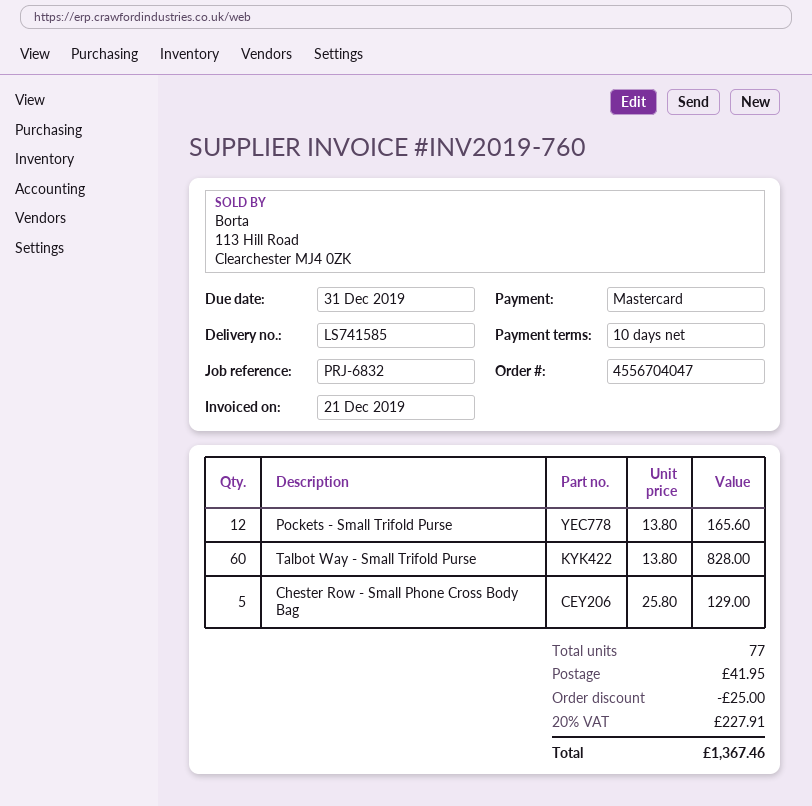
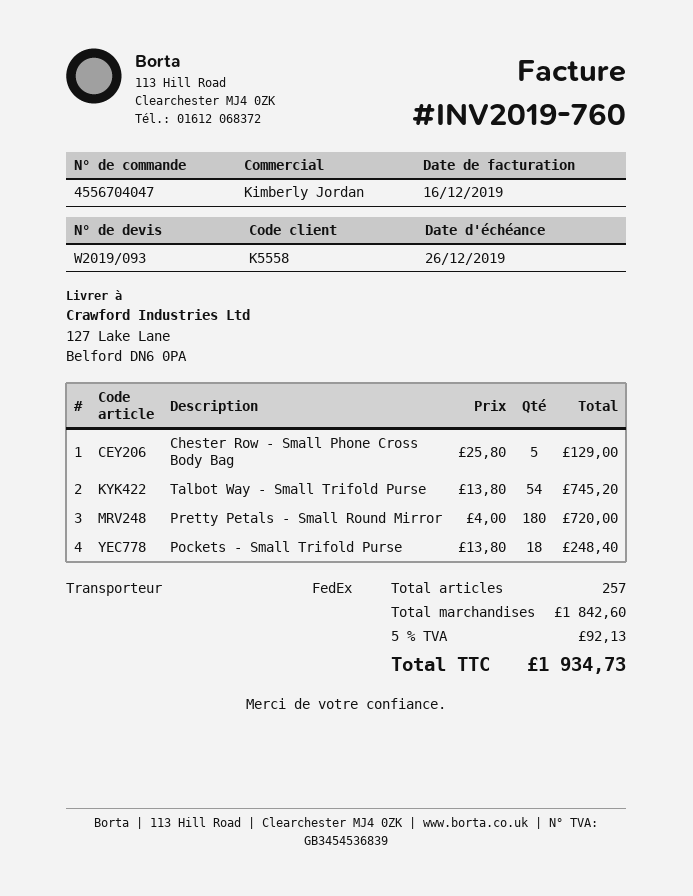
invoice date: 2019-12-21 -> 2019-12-16
due date: 2019-12-31 -> 2019-12-26
Pockets - Small Trifold Purse: 12 x 13.80 = 165.60 -> 18 x 13.80 = 248.40
Talbot Way - Small Trifold Purse: 60 x 13.80 = 828.00 -> 54 x 13.80 = 745.20
Pretty Petals - Small Round Mirror: none -> 180 x 4.00 = 720.00
total quantity: 77 -> 257
discount: 25.00 -> none
shipping: 41.95 -> none
tax: 20% = 227.91 -> 5% = 92.13
total: 1367.46 -> 1934.73

